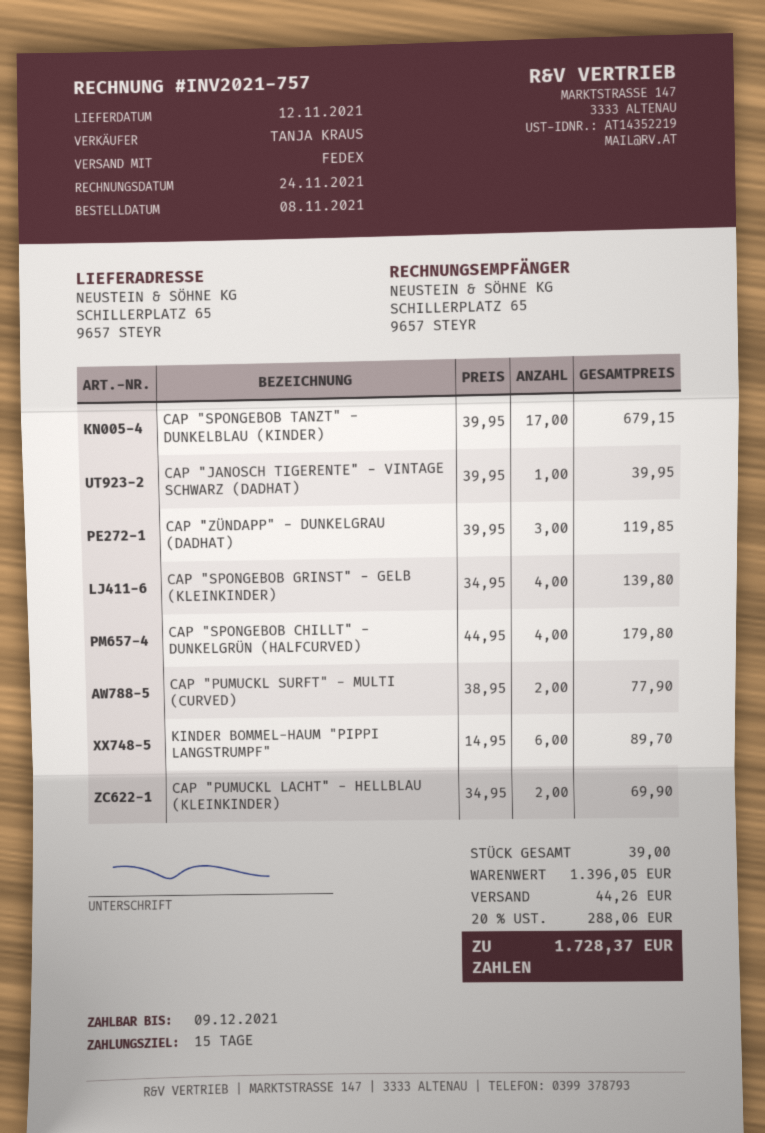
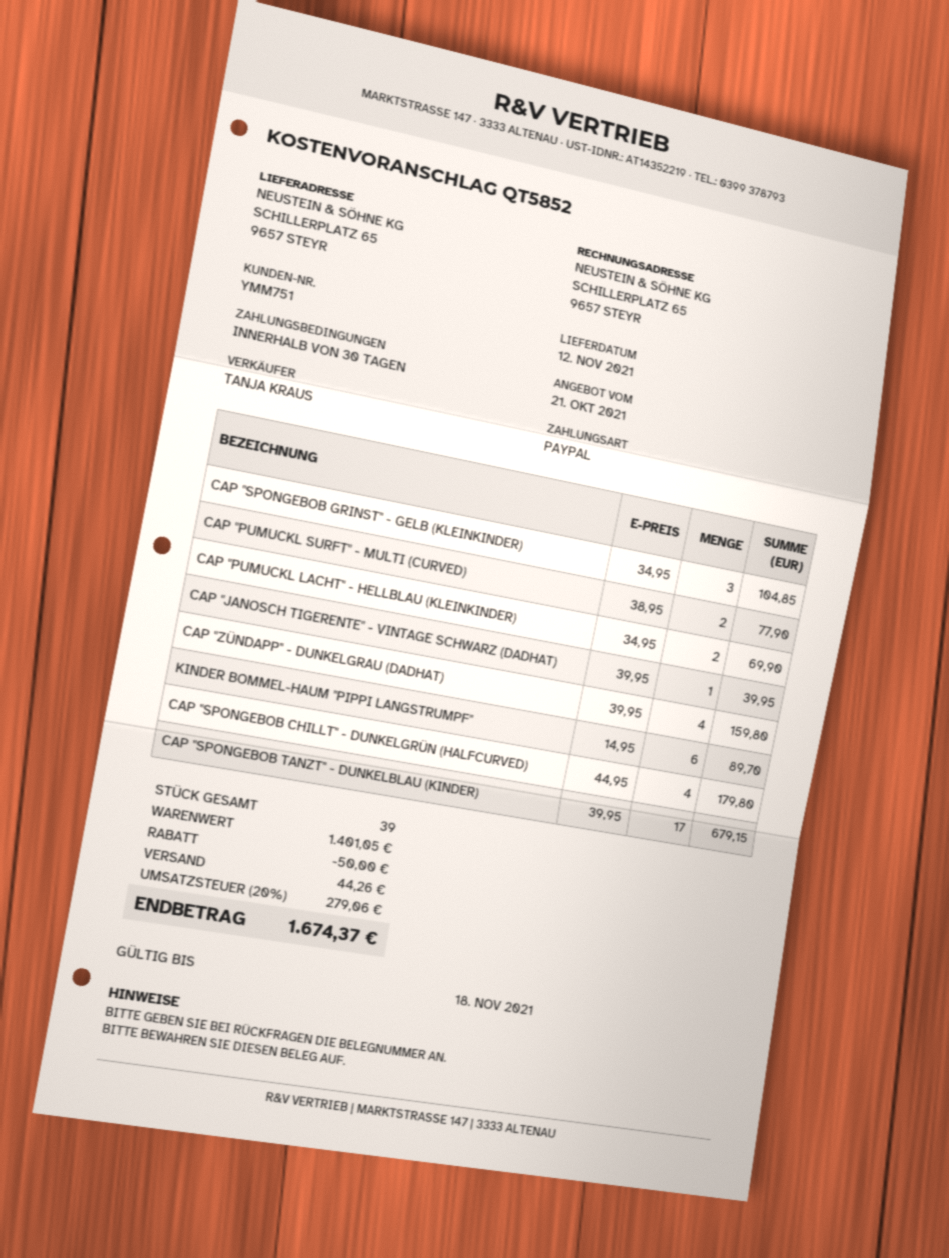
payment terms: 15 days -> 30 days
CAP "ZÜNDAPP" - DUNKELGRAU (DADHAT): 3 x 39.95 = 119.85 -> 4 x 39.95 = 159.80
CAP "SPONGEBOB GRINST" - GELB (KLEINKINDER): 4 x 34.95 = 139.80 -> 3 x 34.95 = 104.85
subtotal: 1396.05 -> 1401.05
discount: none -> 50.00
tax: 20% = 288.06 -> 20% = 279.06
total: 1728.37 -> 1674.37

